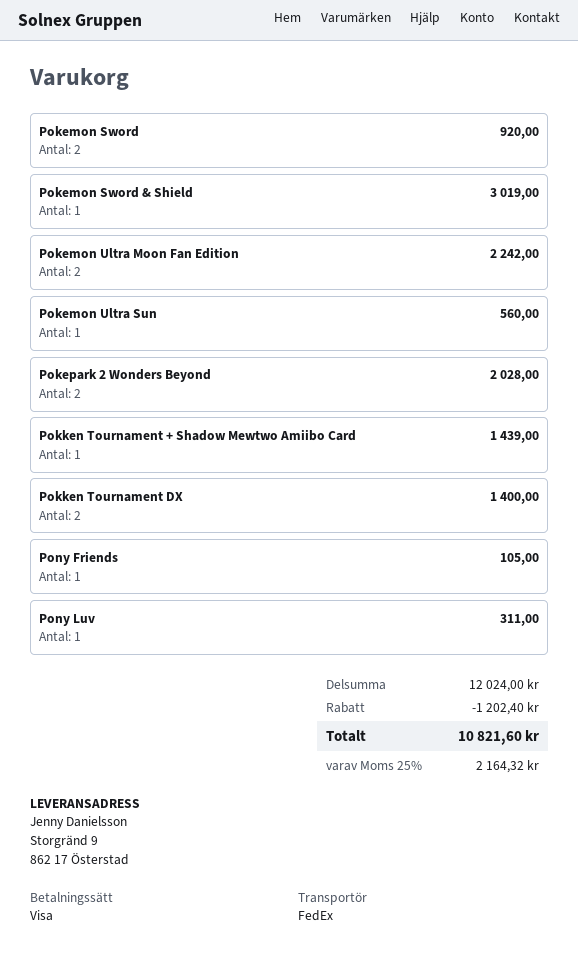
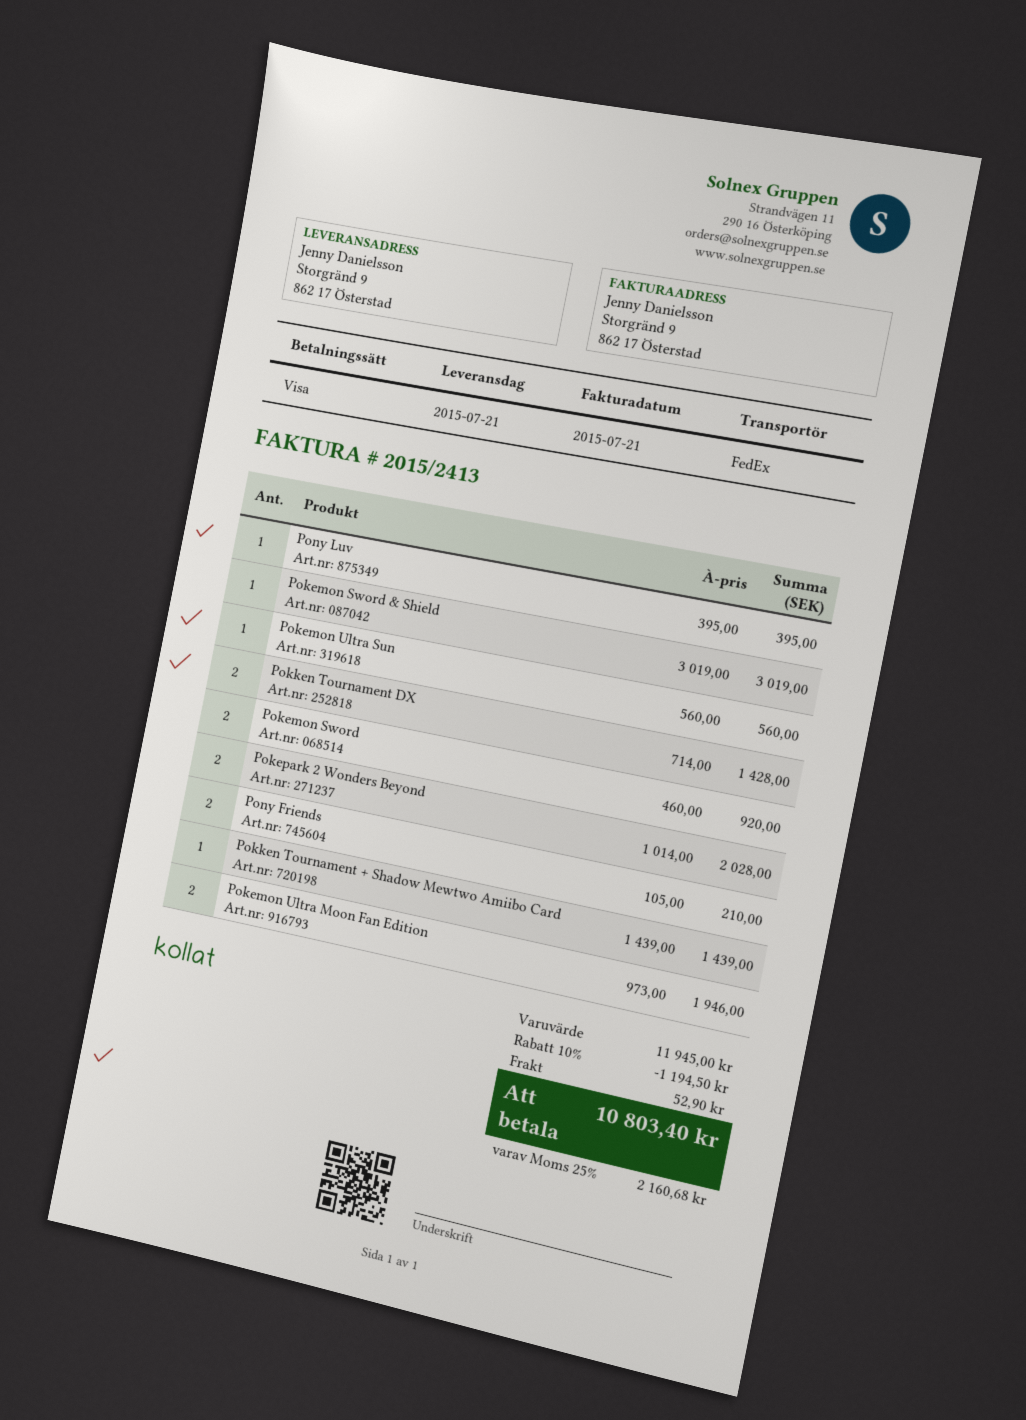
Pokemon Ultra Moon Fan Edition: 2 for 2242.00 -> 2 for 1946.00
Pokken Tournament DX: 2 for 1400.00 -> 2 for 1428.00
Pony Friends: 1 for 105.00 -> 2 for 210.00
Pony Luv: 1 for 311.00 -> 1 for 395.00
subtotal: 12024.00 -> 11945.00
discount: 1202.40 -> 1194.50
shipping: none -> 52.90
tax: 25% = 2164.32 -> 25% = 2160.68
total: 10821.60 -> 10803.40

